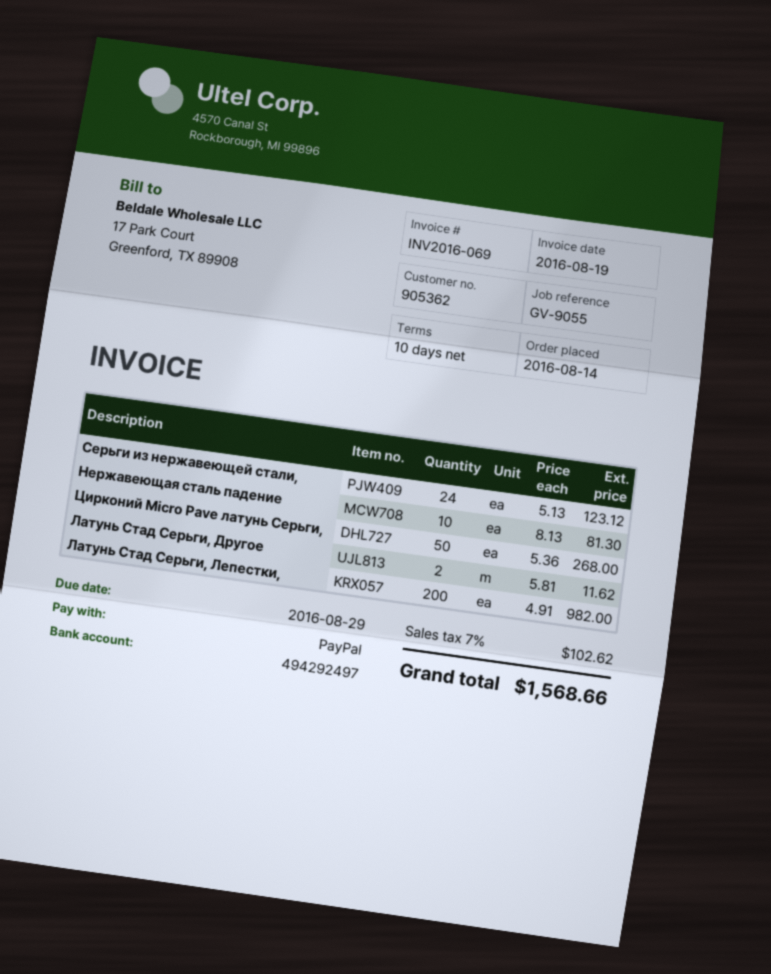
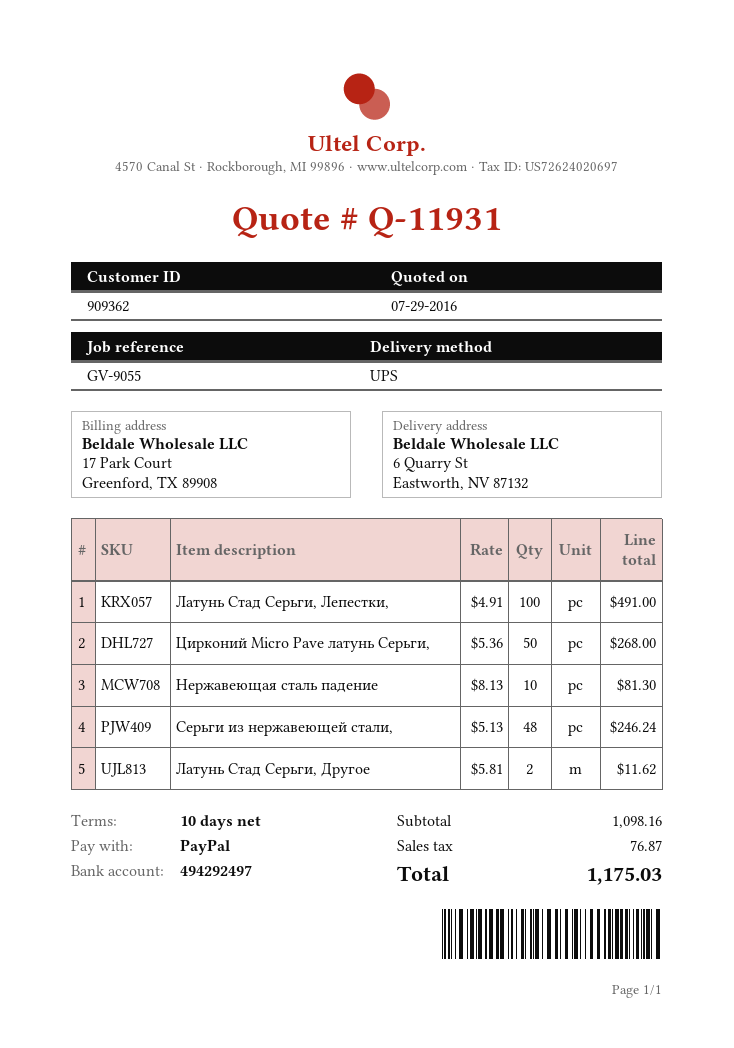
customer number: 905362 -> 909362
Серьги из нержавеющей стали,: 24 x 5.13 = 123.12 -> 48 x 5.13 = 246.24
Латунь Стад Серьги, Лепестки,: 200 x 4.91 = 982.00 -> 100 x 4.91 = 491.00
tax: 102.62 -> 76.87
total: 1568.66 -> 1175.03

